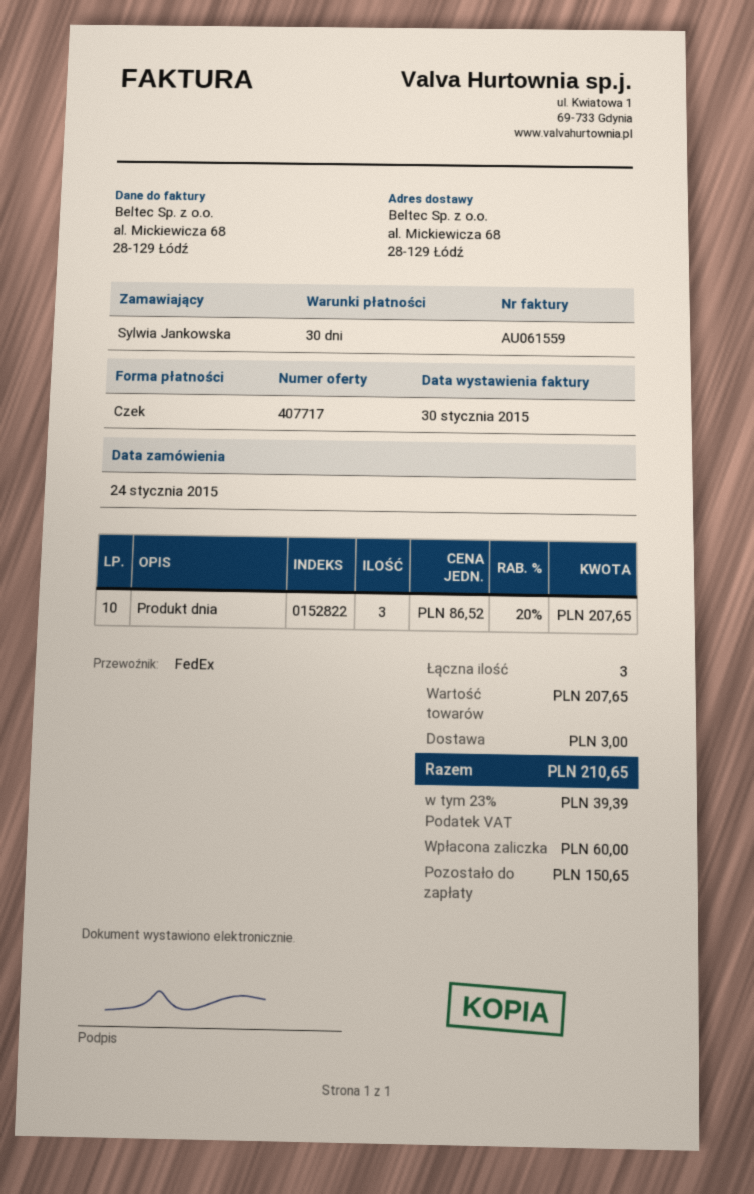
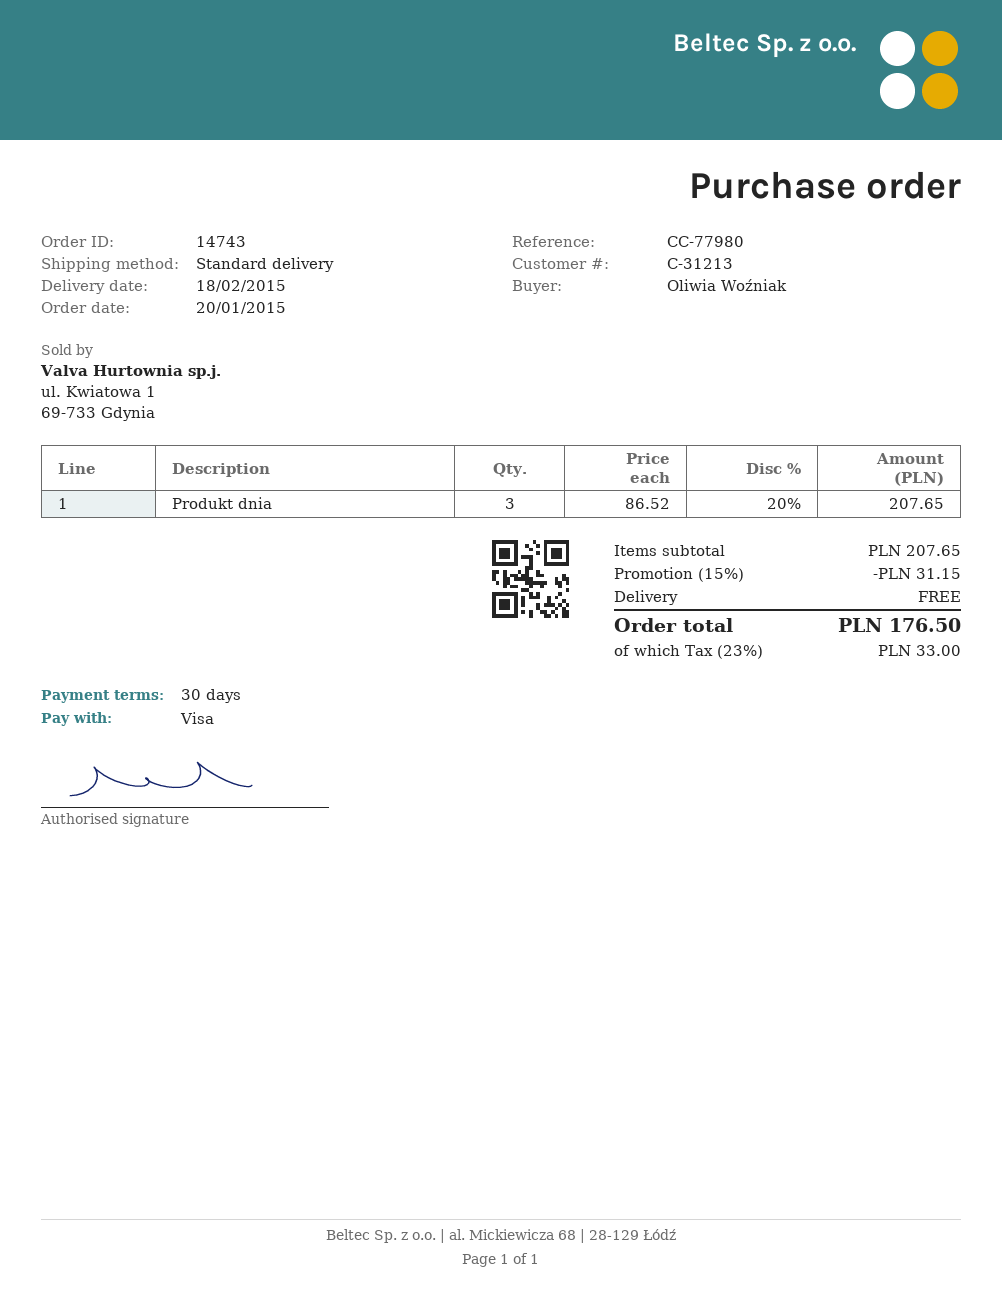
order date: 2015-01-24 -> 2015-01-20
ordered by: Sylwia Jankowska -> Oliwia Woźniak
payment method: cheque -> Visa
shipping method: FedEx -> standard
discount: none -> 15% = 31.15
shipping: 3.00 -> 0.00
tax: 23% = 39.39 -> 23% = 33.00
total: 210.65 -> 176.50

